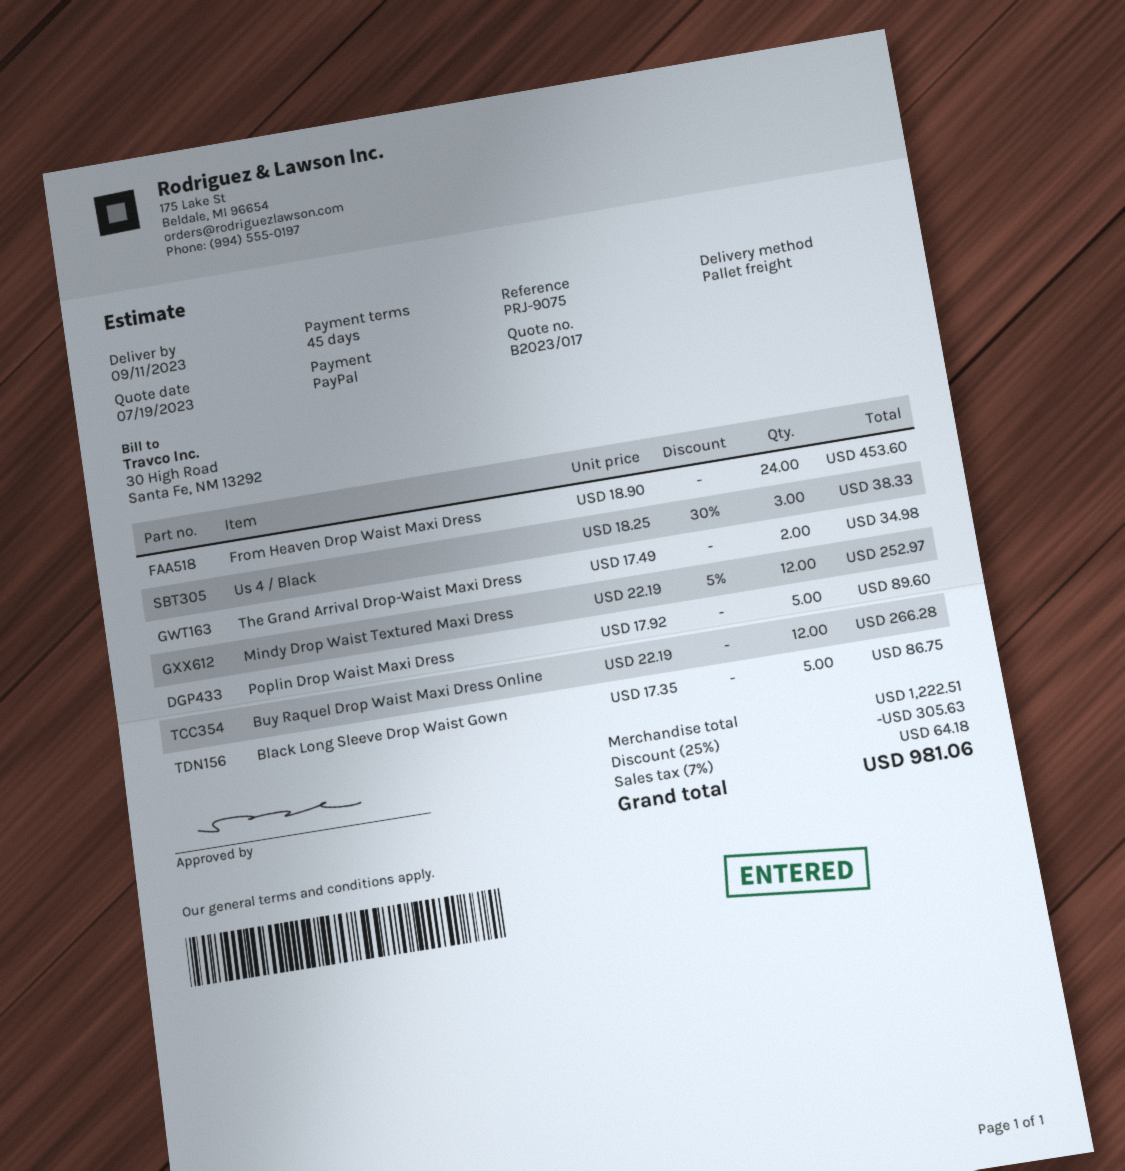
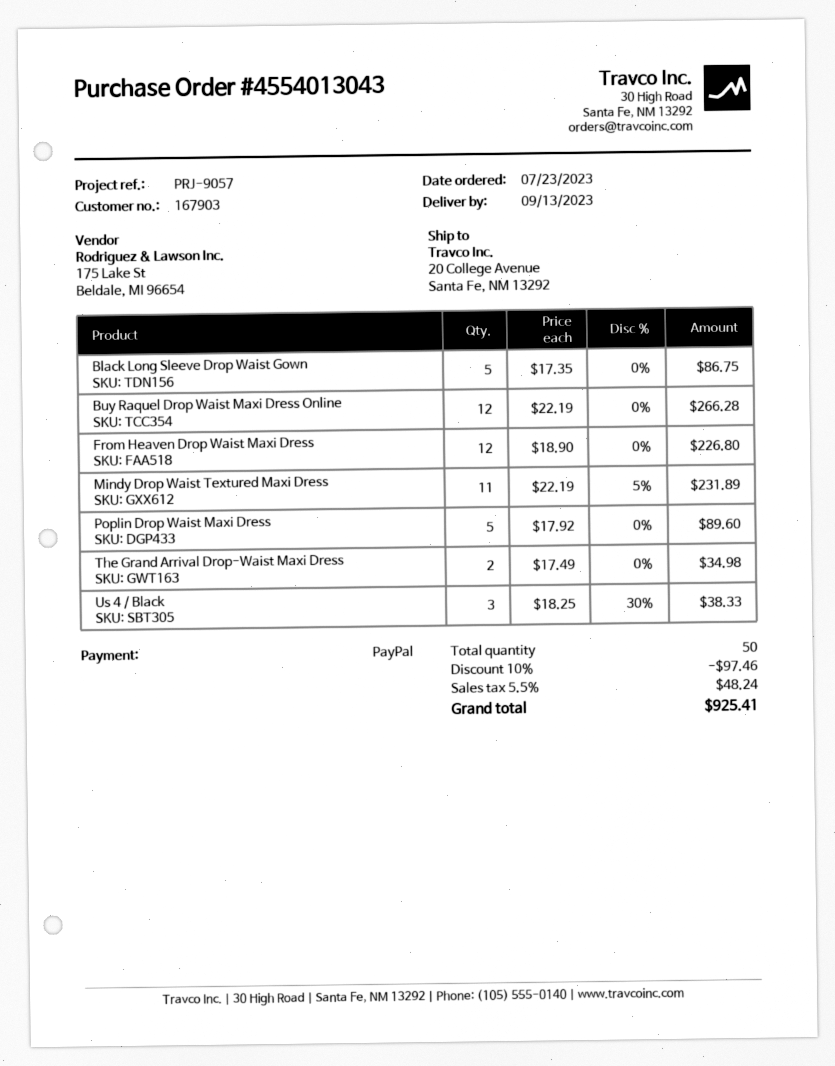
delivery date: 2023-09-11 -> 2023-09-13
reference: PRJ-9075 -> PRJ-9057
From Heaven Drop Waist Maxi Dress: 24 x 18.90 = 453.60 -> 12 x 18.90 = 226.80
Mindy Drop Waist Textured Maxi Dress: 12 x 22.19 - 5% = 252.97 -> 11 x 22.19 - 5% = 231.89
discount: 25% = 305.63 -> 10% = 97.46
tax: 7% = 64.18 -> 5.5% = 48.24
total: 981.06 -> 925.41

